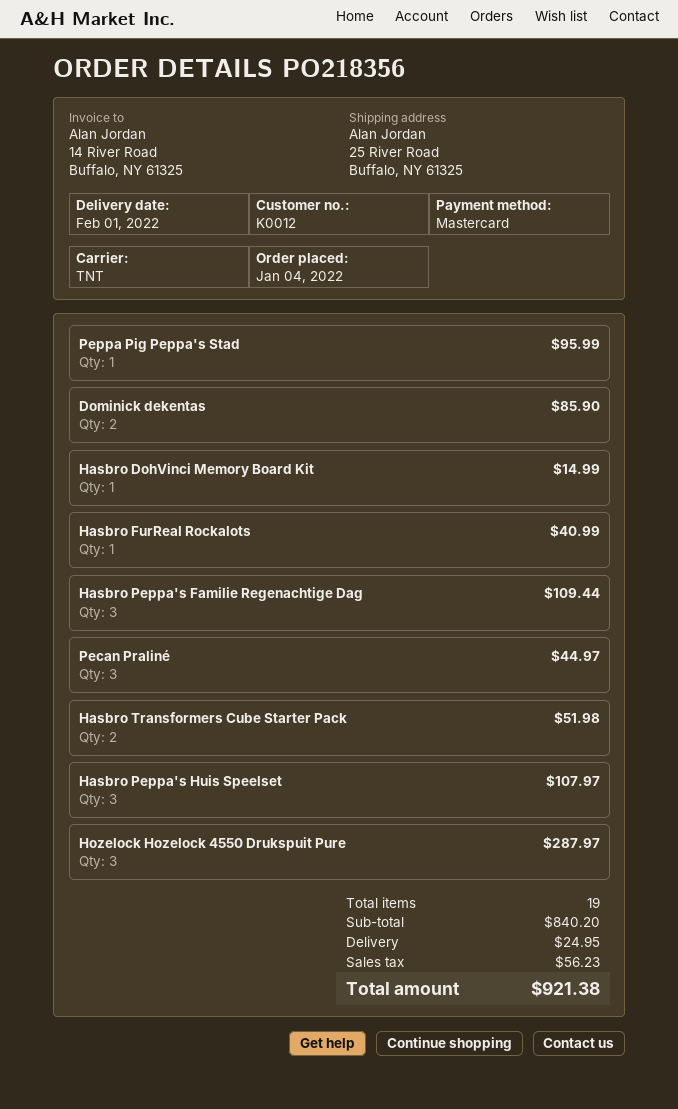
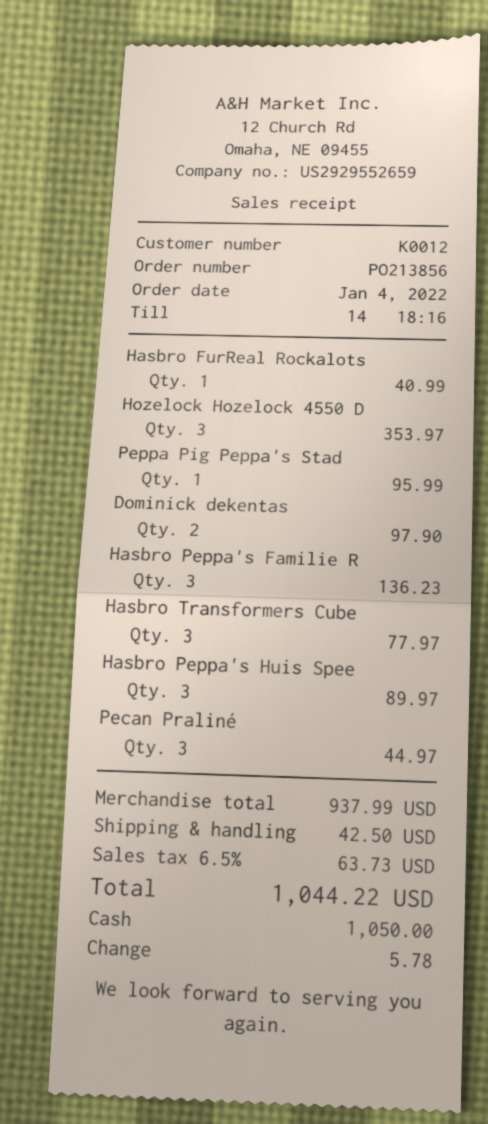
order number: PO218356 -> PO213856
payment method: Mastercard -> cash
Dominick dekentas: 2 for 85.90 -> 2 for 97.90
Hasbro DohVinci Memory Board Kit: 1 for 14.99 -> none
Hasbro Peppa's Familie Regenachtige Dag: 3 for 109.44 -> 3 for 136.23
Hasbro Transformers Cube Starter Pack: 2 for 51.98 -> 3 for 77.97
Hasbro Peppa's Huis Speelset: 3 for 107.97 -> 3 for 89.97
Hozelock Hozelock 4550 Drukspuit Pure: 3 for 287.97 -> 3 for 353.97
subtotal: 840.20 -> 937.99
shipping: 24.95 -> 42.50
tax: 56.23 -> 63.73
total: 921.38 -> 1044.22

